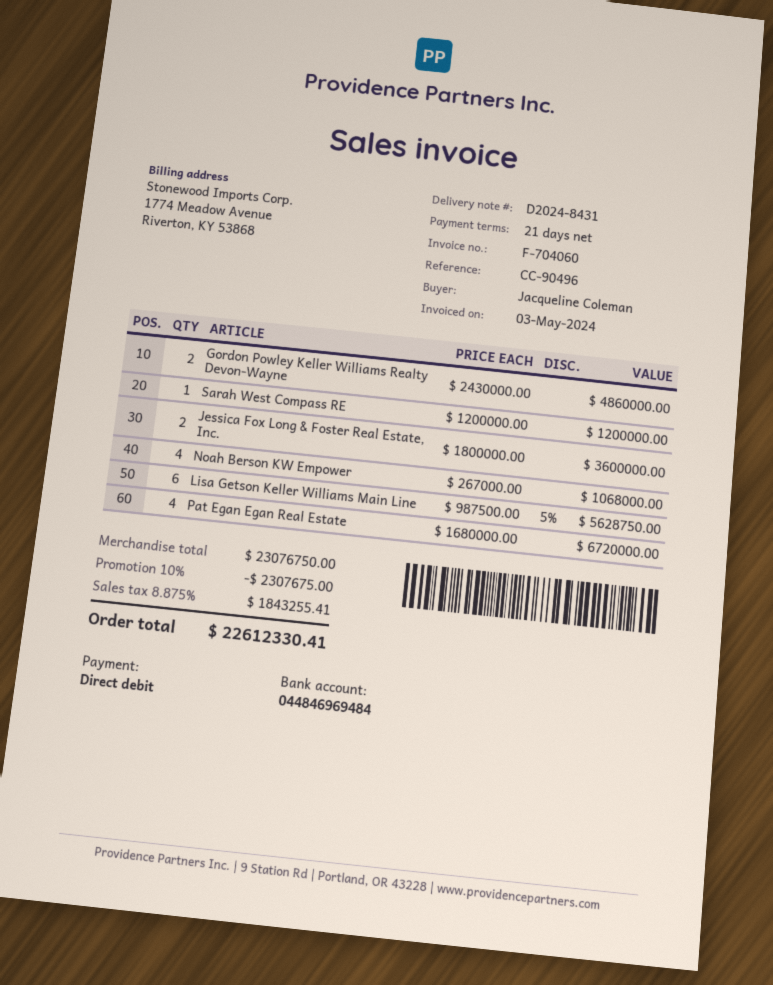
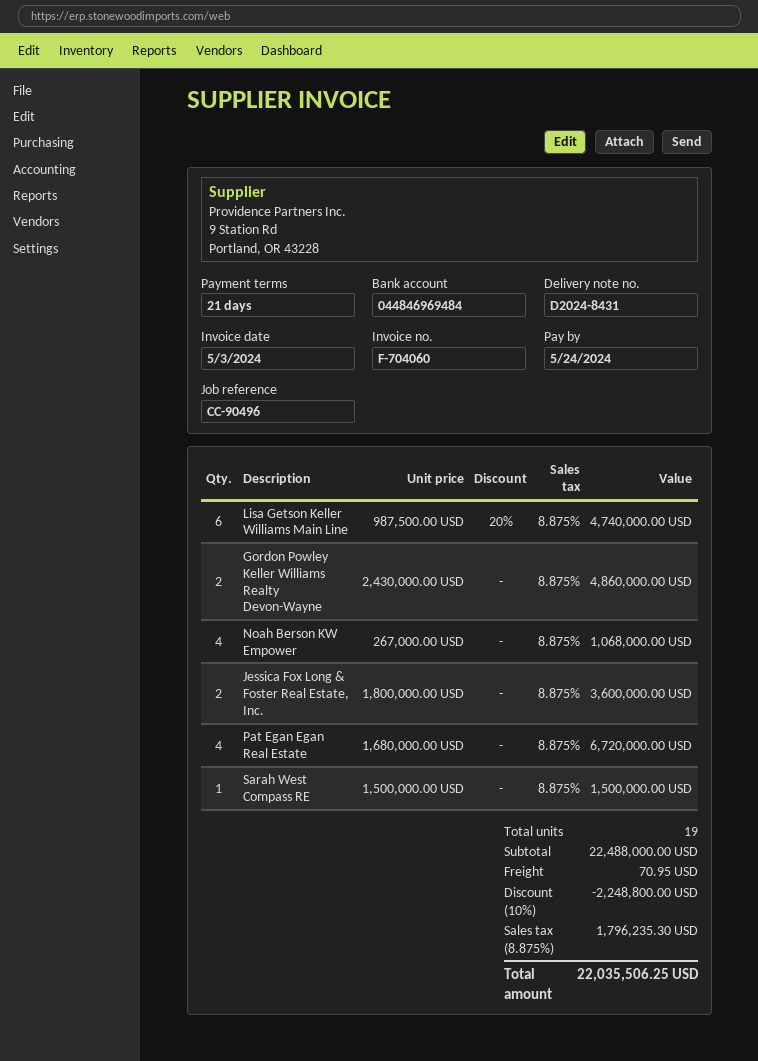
Sarah West Compass RE: 1 x 1200000.00 = 1200000.00 -> 1 x 1500000.00 = 1500000.00
Lisa Getson Keller Williams Main Line: 6 x 987500.00 - 5% = 5628750.00 -> 6 x 987500.00 - 20% = 4740000.00
subtotal: 23076750.00 -> 22488000.00
discount: 10% = 2307675.00 -> 10% = 2248800.00
shipping: none -> 70.95
tax: 8.875% = 1843255.41 -> 8.875% = 1796235.30
total: 22612330.41 -> 22035506.25

